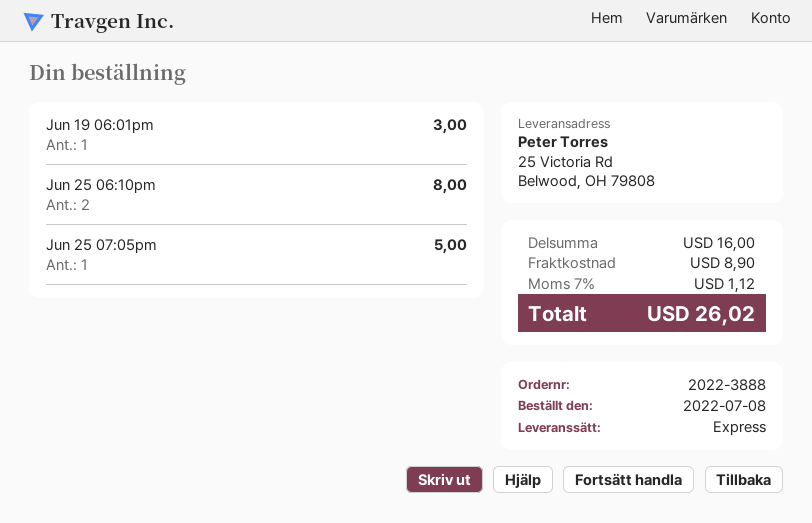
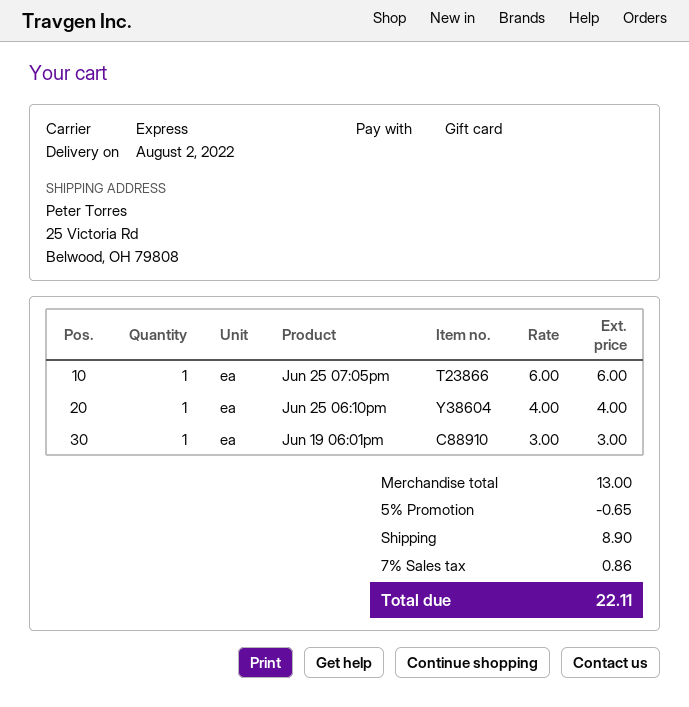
Jun 25 06:10pm: 2 for 8.00 -> 1 for 4.00
Jun 25 07:05pm: 1 for 5.00 -> 1 for 6.00
subtotal: 16.00 -> 13.00
discount: none -> 5% = 0.65
tax: 7% = 1.12 -> 7% = 0.86
total: 26.02 -> 22.11

